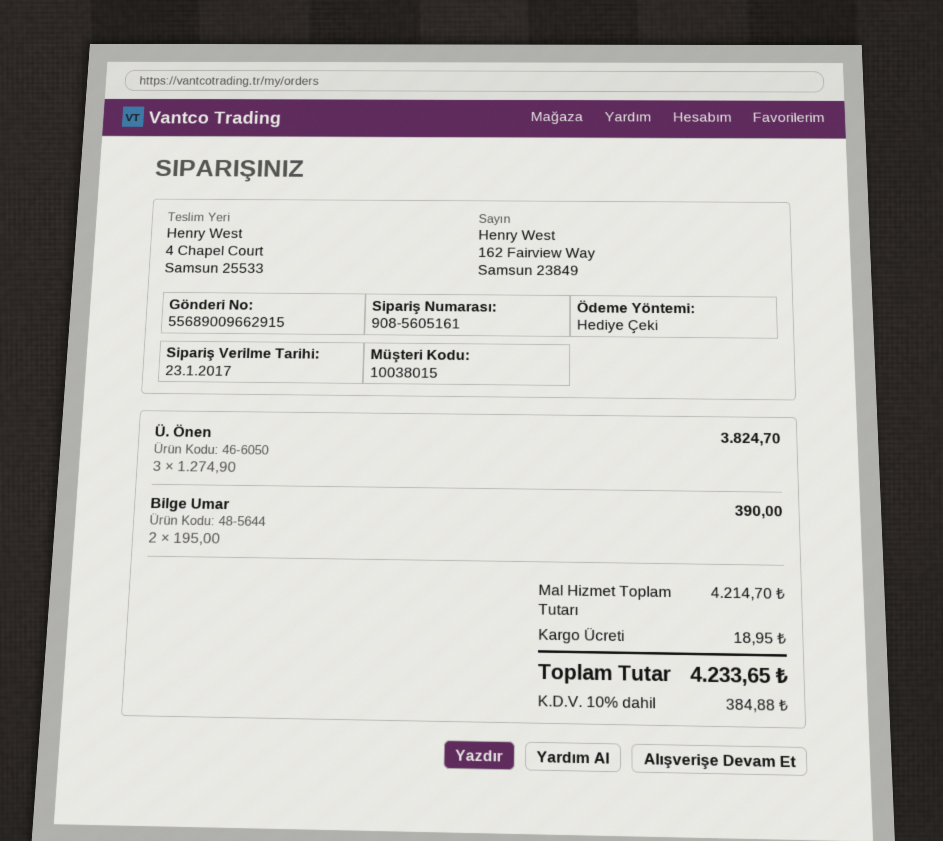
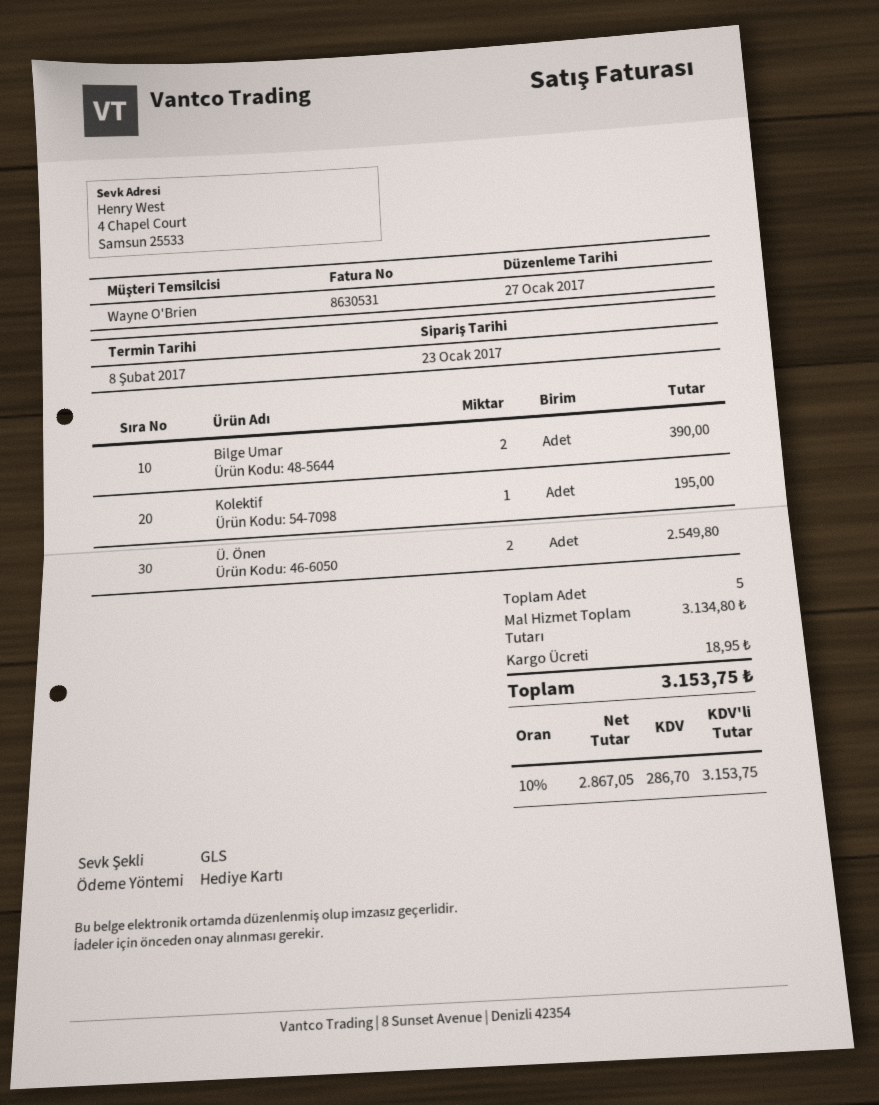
Ü. Önen: 3 for 3824.70 -> 2 for 2549.80
Kolektif: none -> 1 for 195.00
subtotal: 4214.70 -> 3134.80
tax: 10% = 384.88 -> 10% = 286.70
total: 4233.65 -> 3153.75

